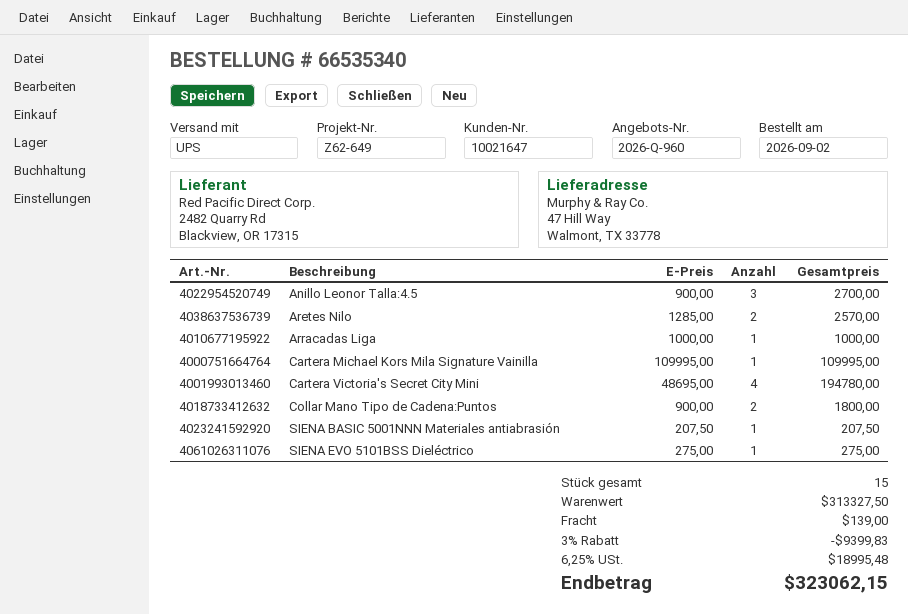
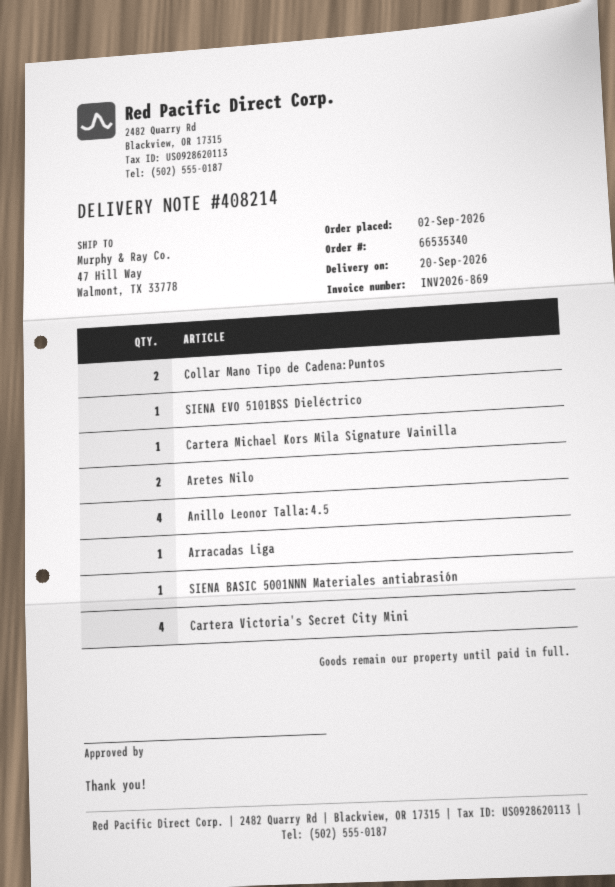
Anillo Leonor Talla:4.5: 3 -> 4

